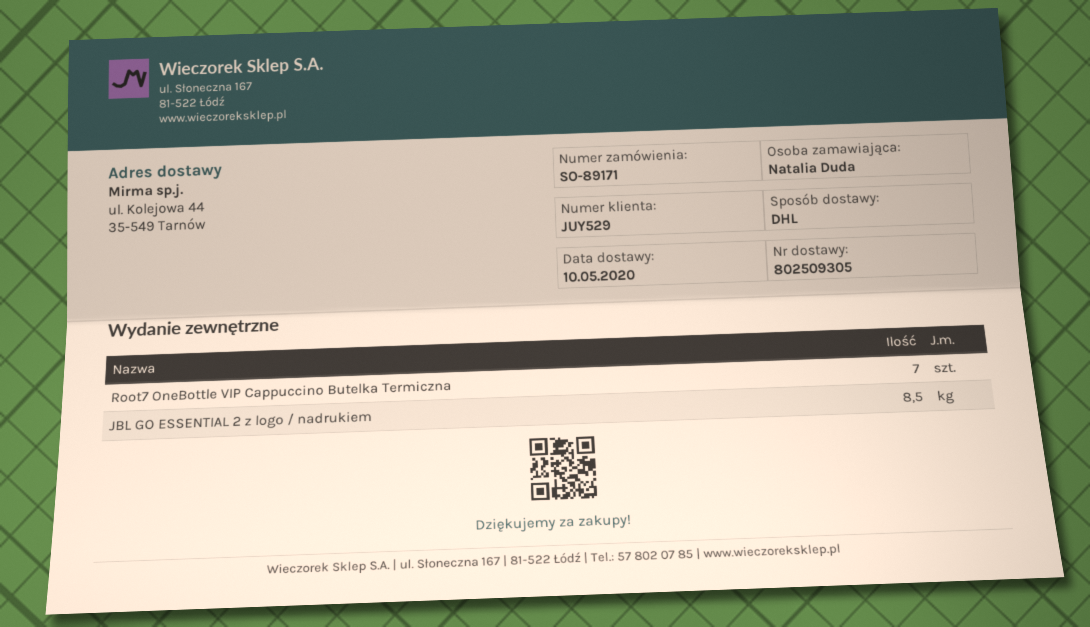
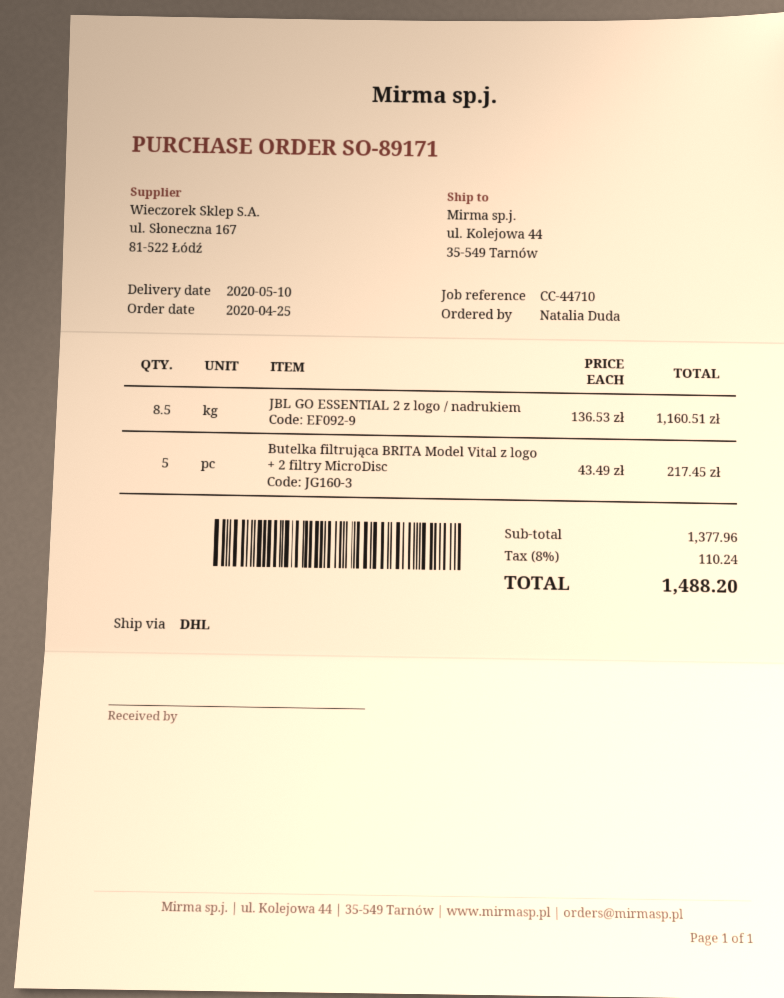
Root7 OneBottle VIP Cappuccino Butelka Termiczna: 7 -> none
Butelka filtrująca BRITA Model Vital z logo + 2 filtry MicroDisc: none -> 5

